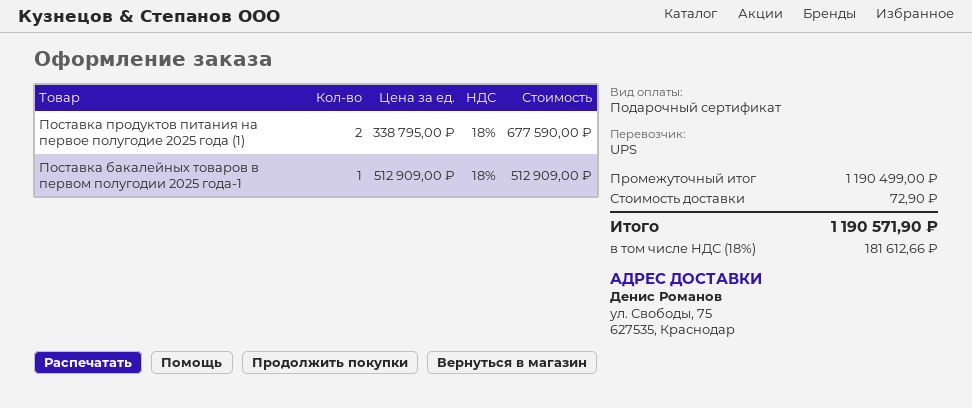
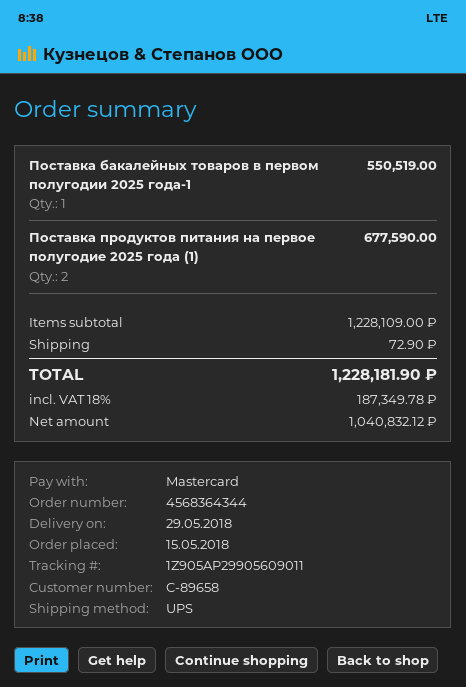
payment method: gift card -> Mastercard
Поставка бакалейных товаров в первом полугодии 2025 года-1: 1 for 512909.00 -> 1 for 550519.00
subtotal: 1190499.00 -> 1228109.00
tax: 18% = 181612.66 -> 18% = 187349.78
total: 1190571.90 -> 1228181.90

